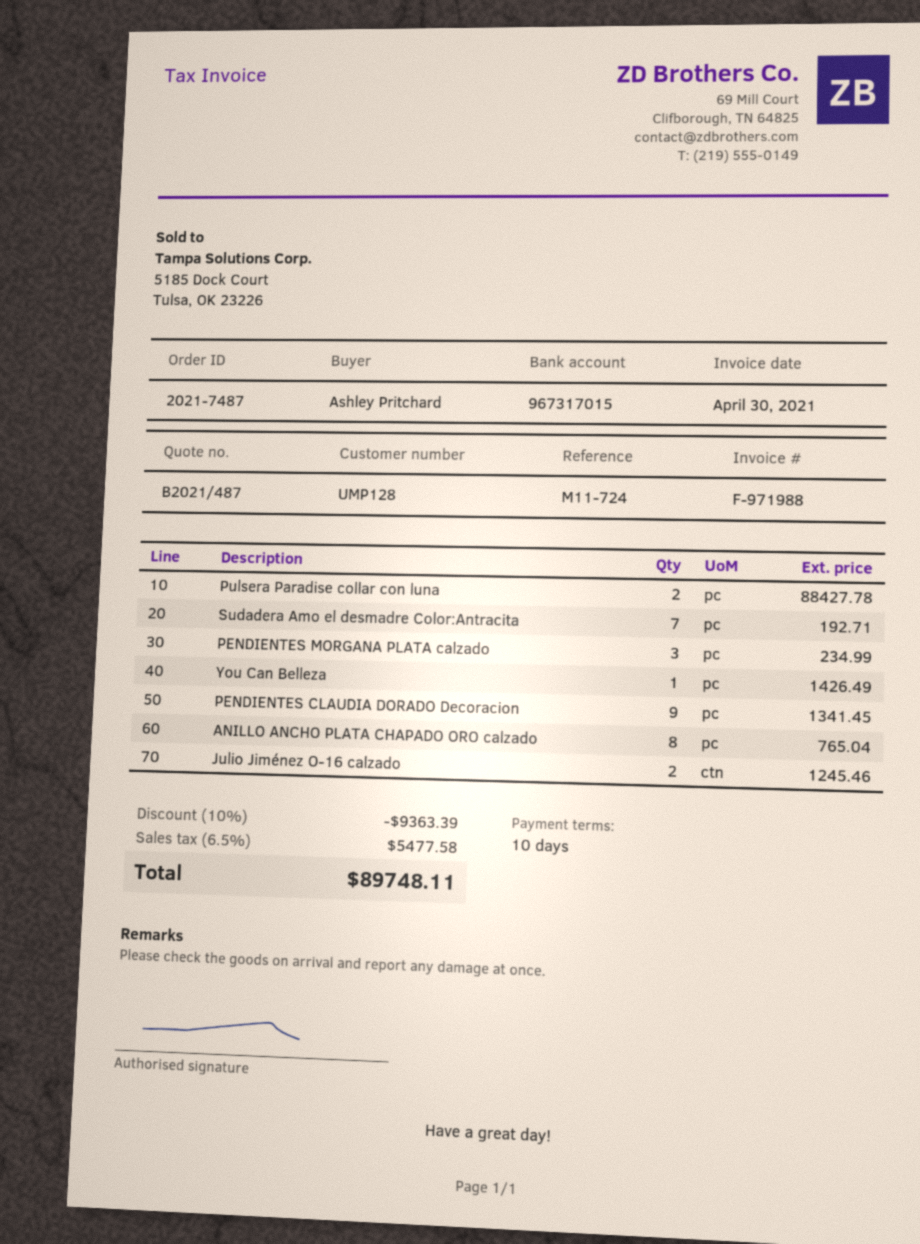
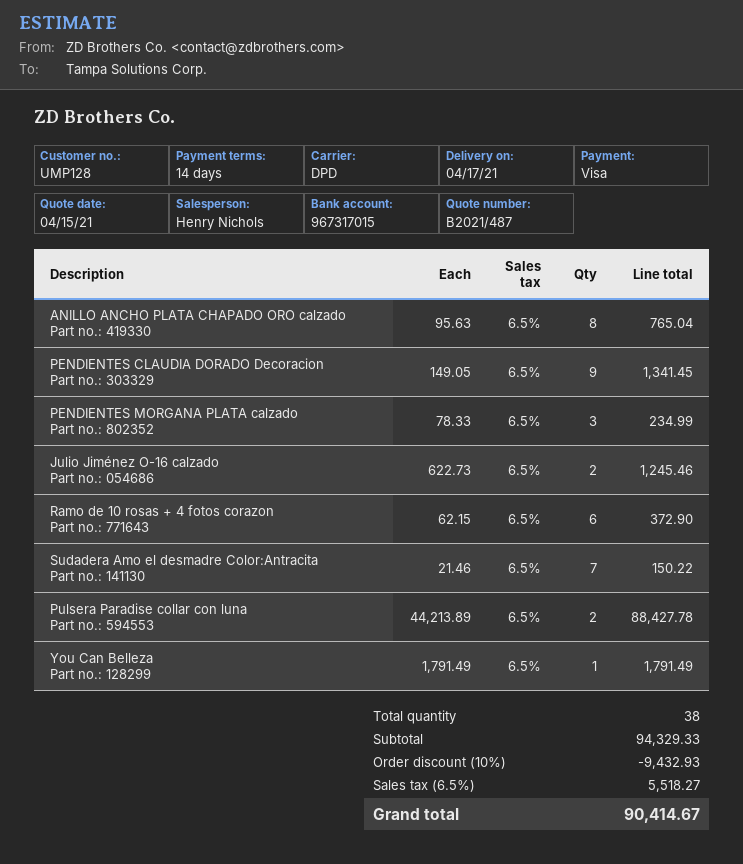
payment terms: 10 days -> 14 days
Sudadera Amo el desmadre Color:Antracita: 7 for 192.71 -> 7 for 150.22
You Can Belleza: 1 for 1426.49 -> 1 for 1791.49
Ramo de 10 rosas + 4 fotos corazon: none -> 6 for 372.90
discount: 10% = 9363.39 -> 10% = 9432.93
tax: 6.5% = 5477.58 -> 6.5% = 5518.27
total: 89748.11 -> 90414.67

